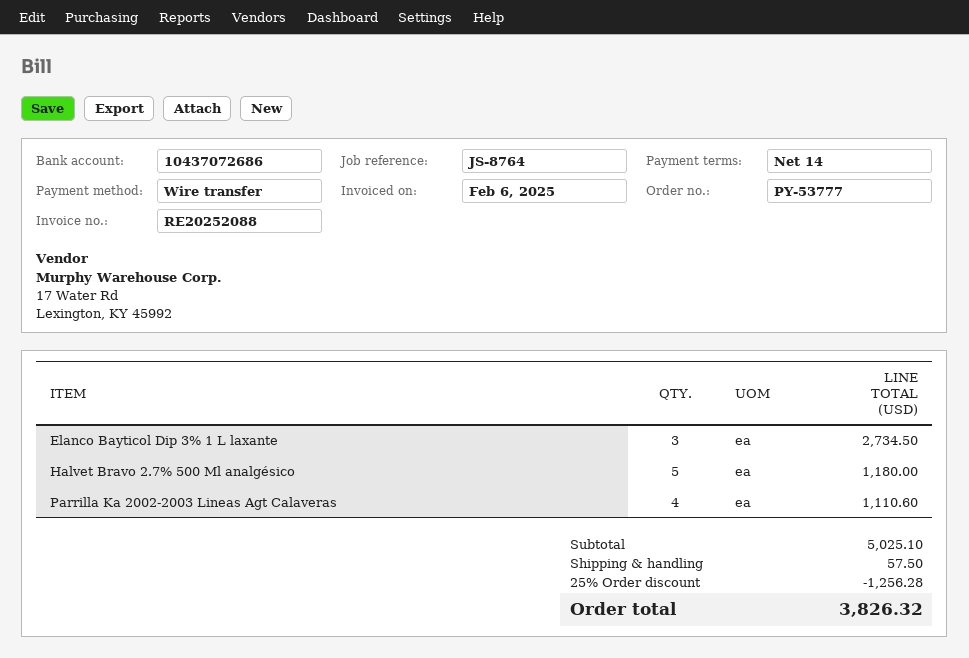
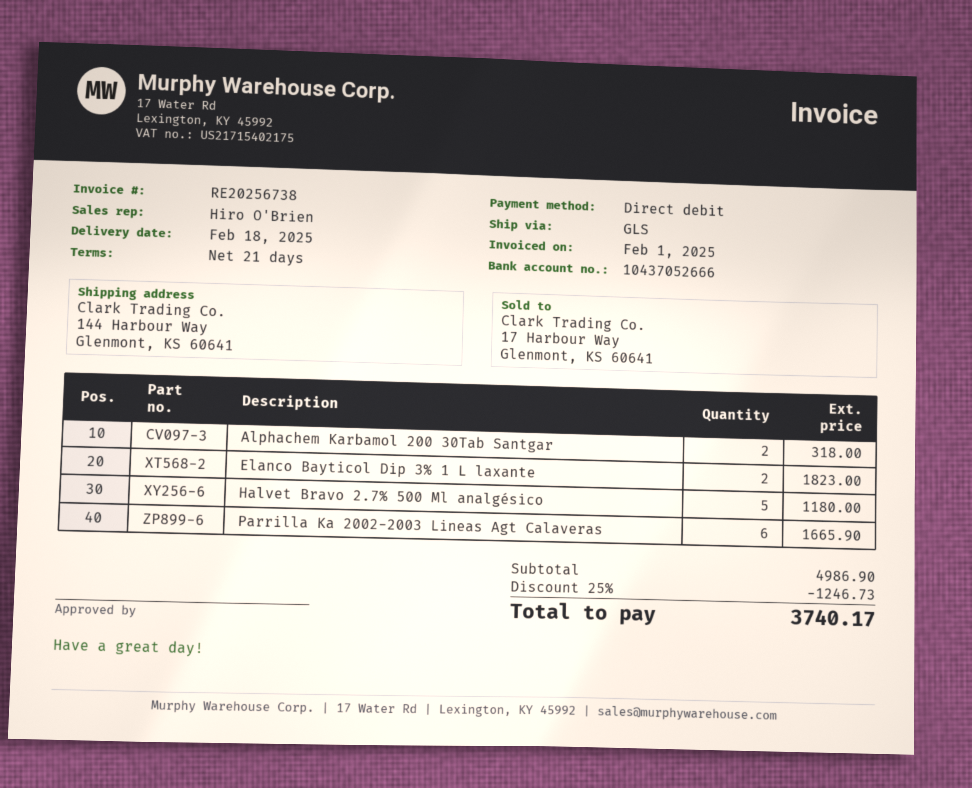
invoice number: RE20252088 -> RE20256738
invoice date: 2025-02-06 -> 2025-02-01
payment terms: 14 days -> 21 days
payment method: bank transfer -> direct debit
bank account: 10437072686 -> 10437052666
Elanco Bayticol Dip 3% 1 L laxante: 3 for 2734.50 -> 2 for 1823.00
Parrilla Ka 2002-2003 Lineas Agt Calaveras: 4 for 1110.60 -> 6 for 1665.90
Alphachem Karbamol 200 30Tab Santgar: none -> 2 for 318.00
subtotal: 5025.10 -> 4986.90
discount: 25% = 1256.28 -> 25% = 1246.73
shipping: 57.50 -> none
total: 3826.32 -> 3740.17

